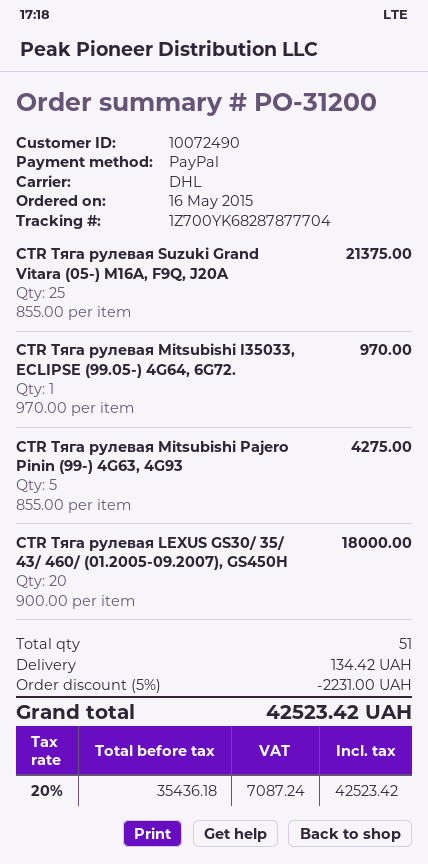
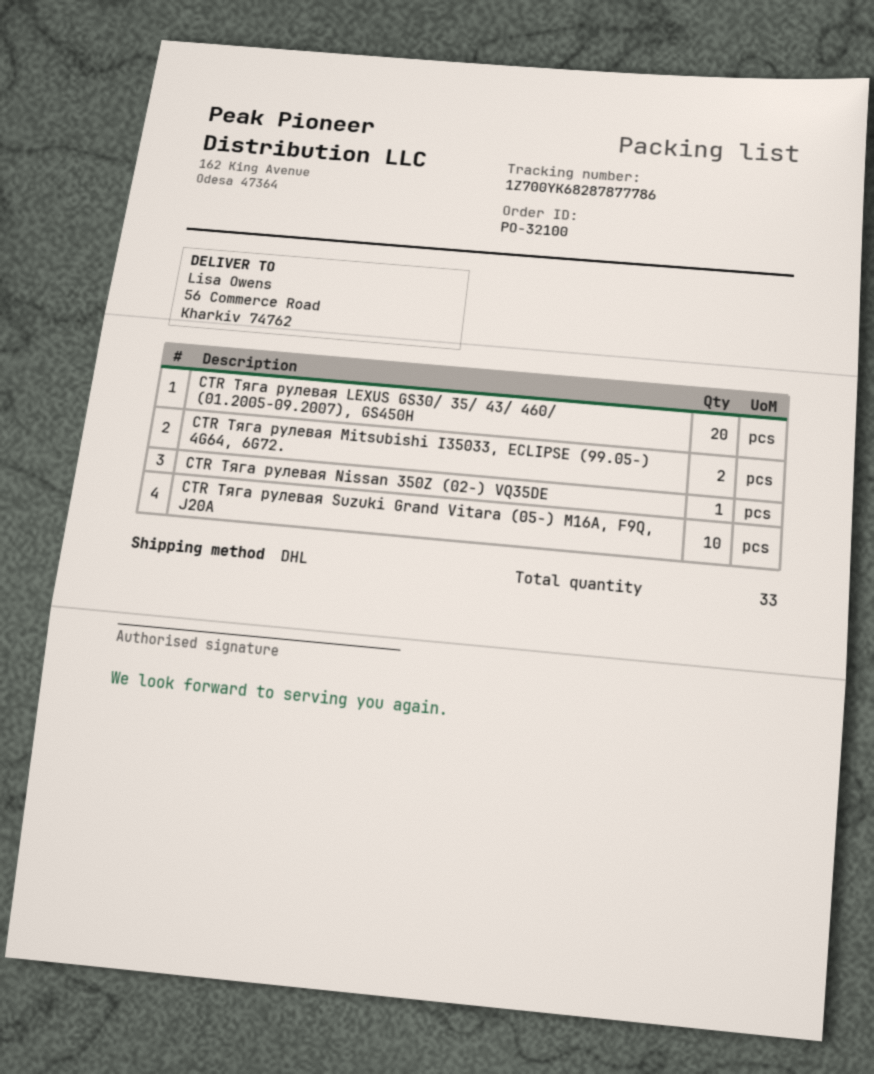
order number: PO-31200 -> PO-32100
tracking number: 1Z700YK68287877704 -> 1Z700YK68287877786
CTR Тяга рулевая Suzuki Grand Vitara (05-) M16A, F9Q, J20A: 25 -> 10
CTR Тяга рулевая Mitsubishi I35033, ECLIPSE (99.05-) 4G64, 6G72.: 1 -> 2
CTR Тяга рулевая Mitsubishi Pajero Pinin (99-) 4G63, 4G93: 5 -> none
CTR Тяга рулевая Nissan 350Z (02-) VQ35DE: none -> 1
total quantity: 51 -> 33

